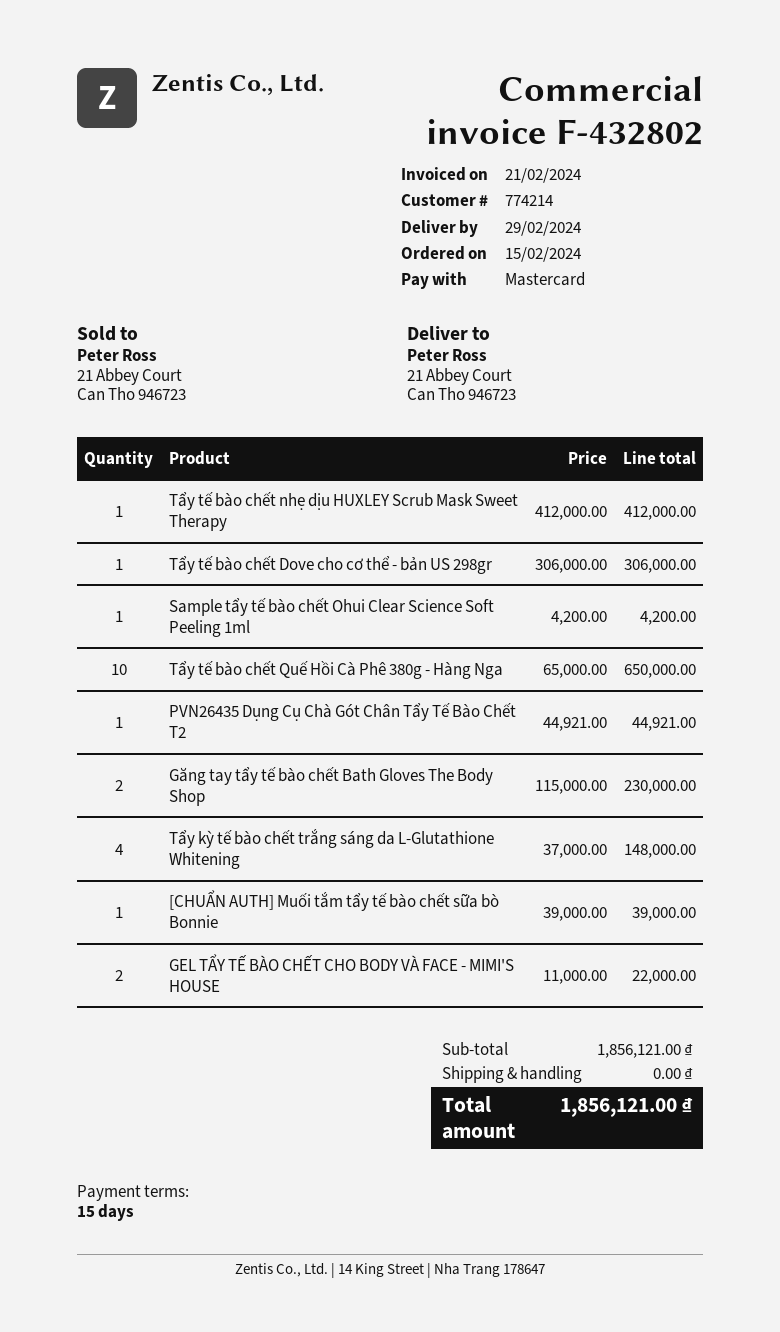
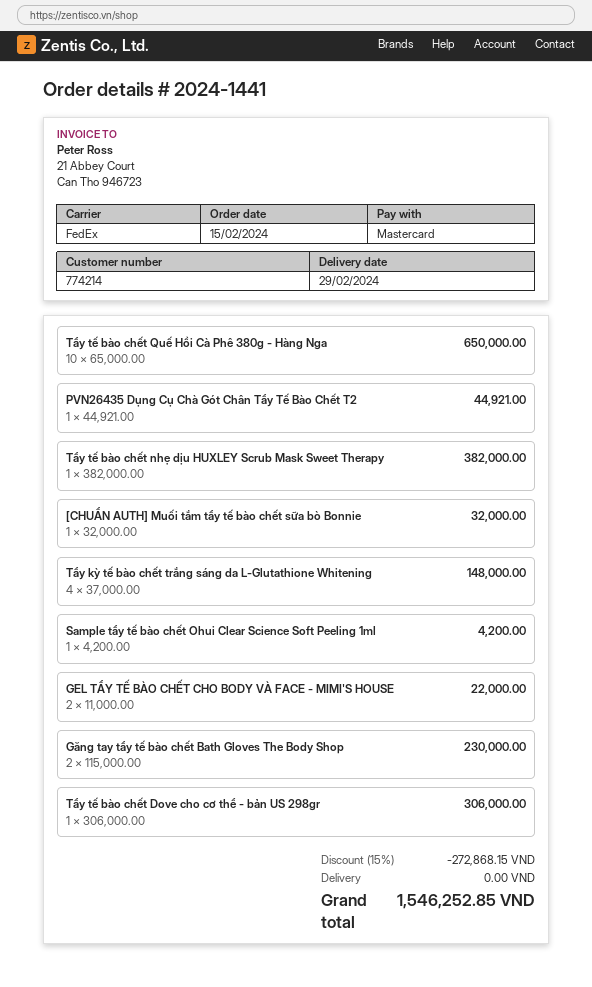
Tẩy tế bào chết nhẹ dịu HUXLEY Scrub Mask Sweet Therapy: 1 x 412000.00 = 412000.00 -> 1 x 382000.00 = 382000.00
[CHUẨN AUTH] Muối tắm tẩy tế bào chết sữa bò Bonnie: 1 x 39000.00 = 39000.00 -> 1 x 32000.00 = 32000.00
discount: none -> 15% = 272868.15
total: 1856121.00 -> 1546252.85

